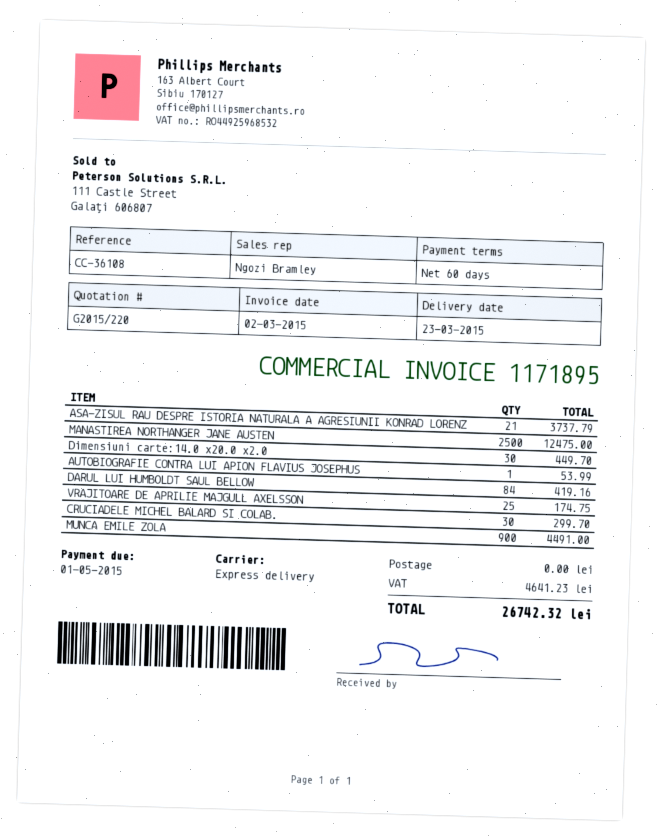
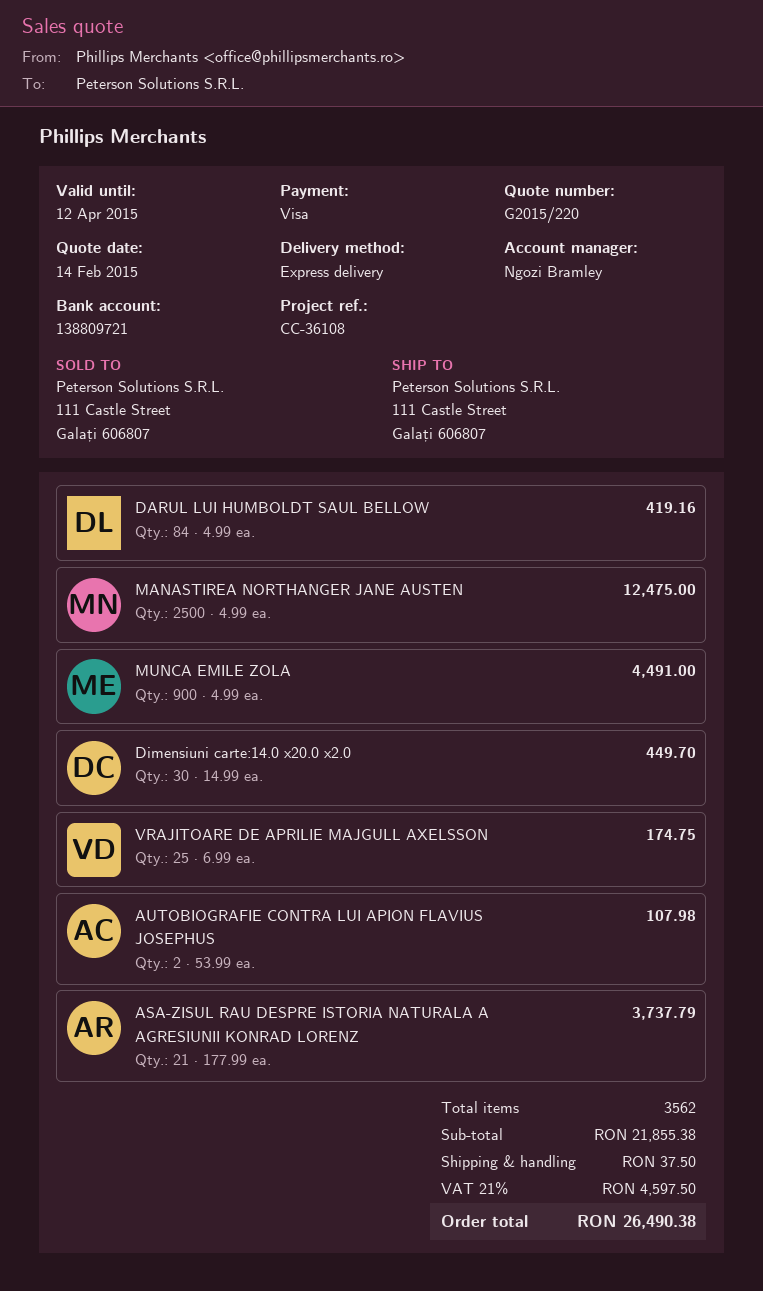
AUTOBIOGRAFIE CONTRA LUI APION FLAVIUS JOSEPHUS: 1 for 53.99 -> 2 for 107.98
CRUCIADELE MICHEL BALARD SI COLAB.: 30 for 299.70 -> none
shipping: 0.00 -> 37.50
tax: 4641.23 -> 4597.50
total: 26742.32 -> 26490.38

